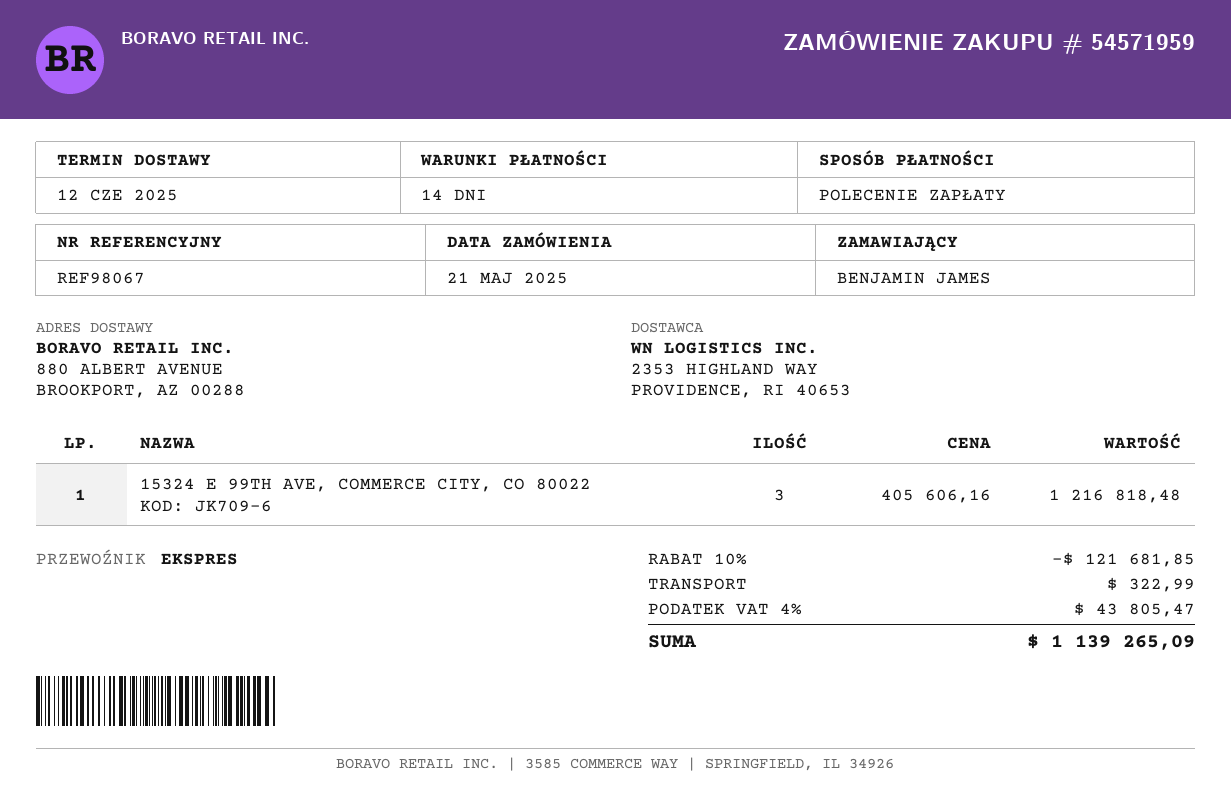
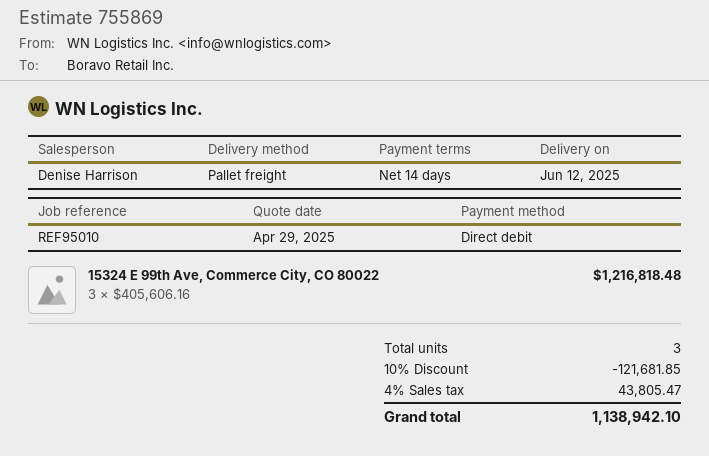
reference: REF98067 -> REF95010
shipping method: express -> pallet freight
shipping: 322.99 -> none
total: 1139265.09 -> 1138942.10

